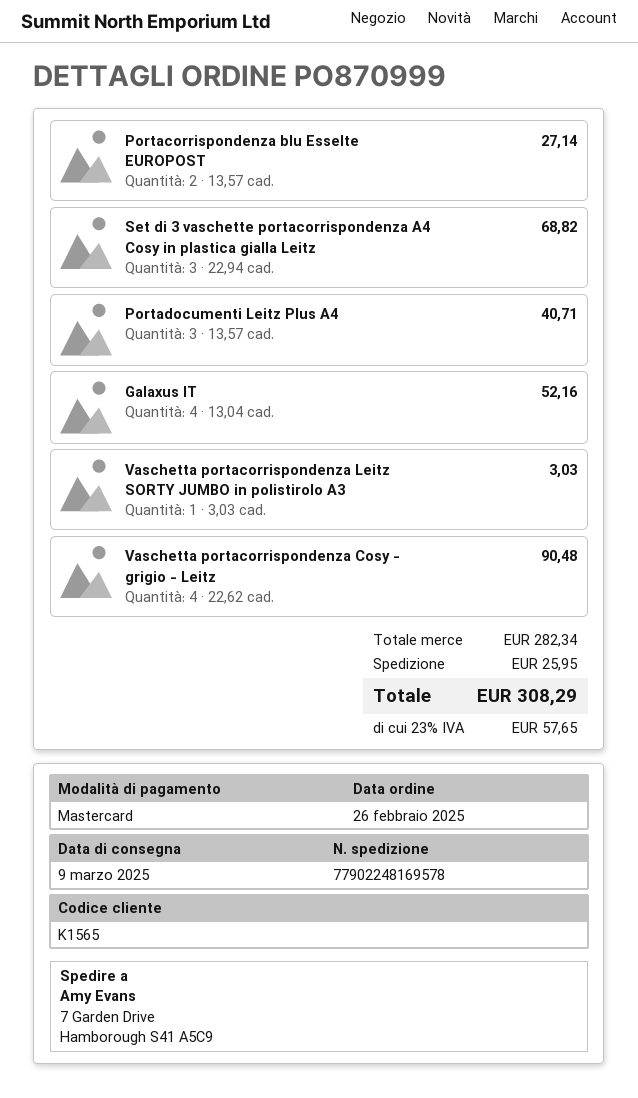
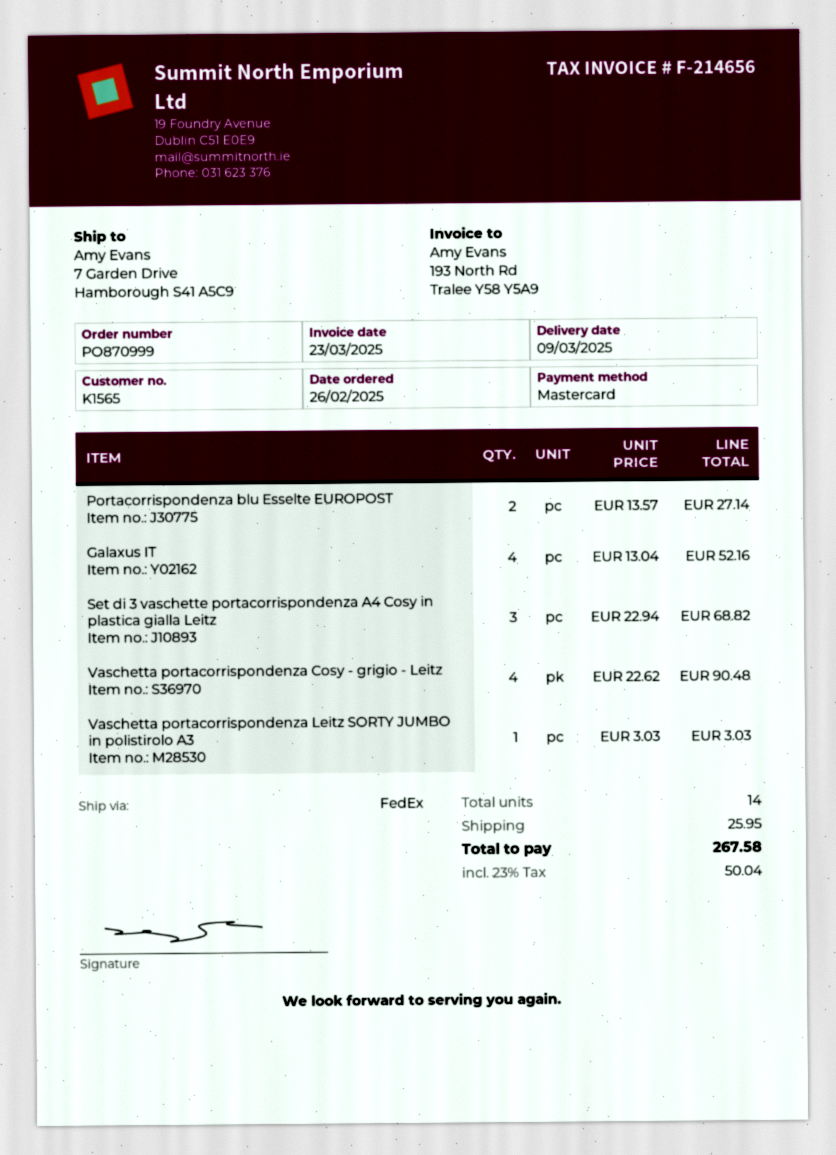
Portadocumenti Leitz Plus A4: 3 x 13.57 = 40.71 -> none
tax: 23% = 57.65 -> 23% = 50.04
total: 308.29 -> 267.58

